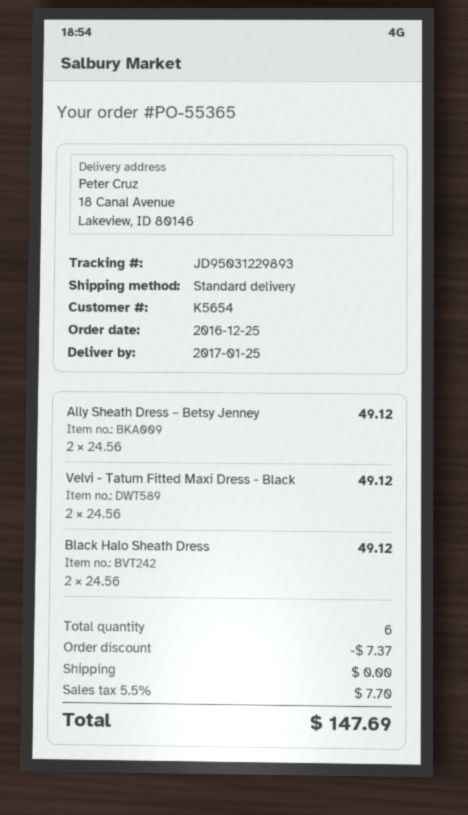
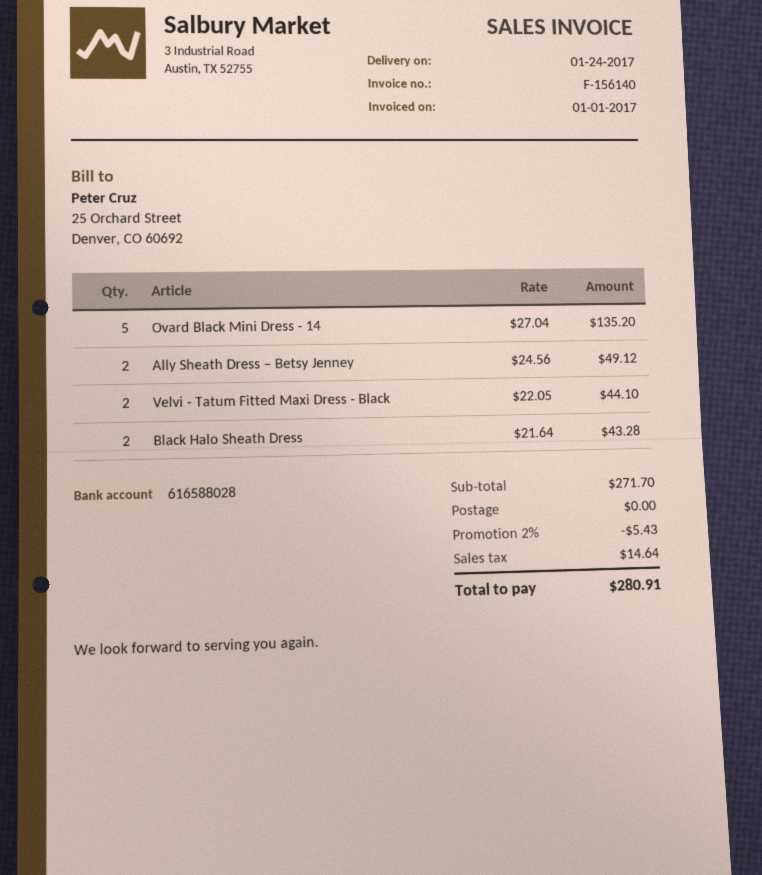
delivery date: 2017-01-25 -> 2017-01-24
Velvi - Tatum Fitted Maxi Dress - Black: 2 x 24.56 = 49.12 -> 2 x 22.05 = 44.10
Black Halo Sheath Dress: 2 x 24.56 = 49.12 -> 2 x 21.64 = 43.28
Ovard Black Mini Dress - 14: none -> 5 x 27.04 = 135.20
discount: 7.37 -> 5.43
tax: 7.70 -> 14.64
total: 147.69 -> 280.91

